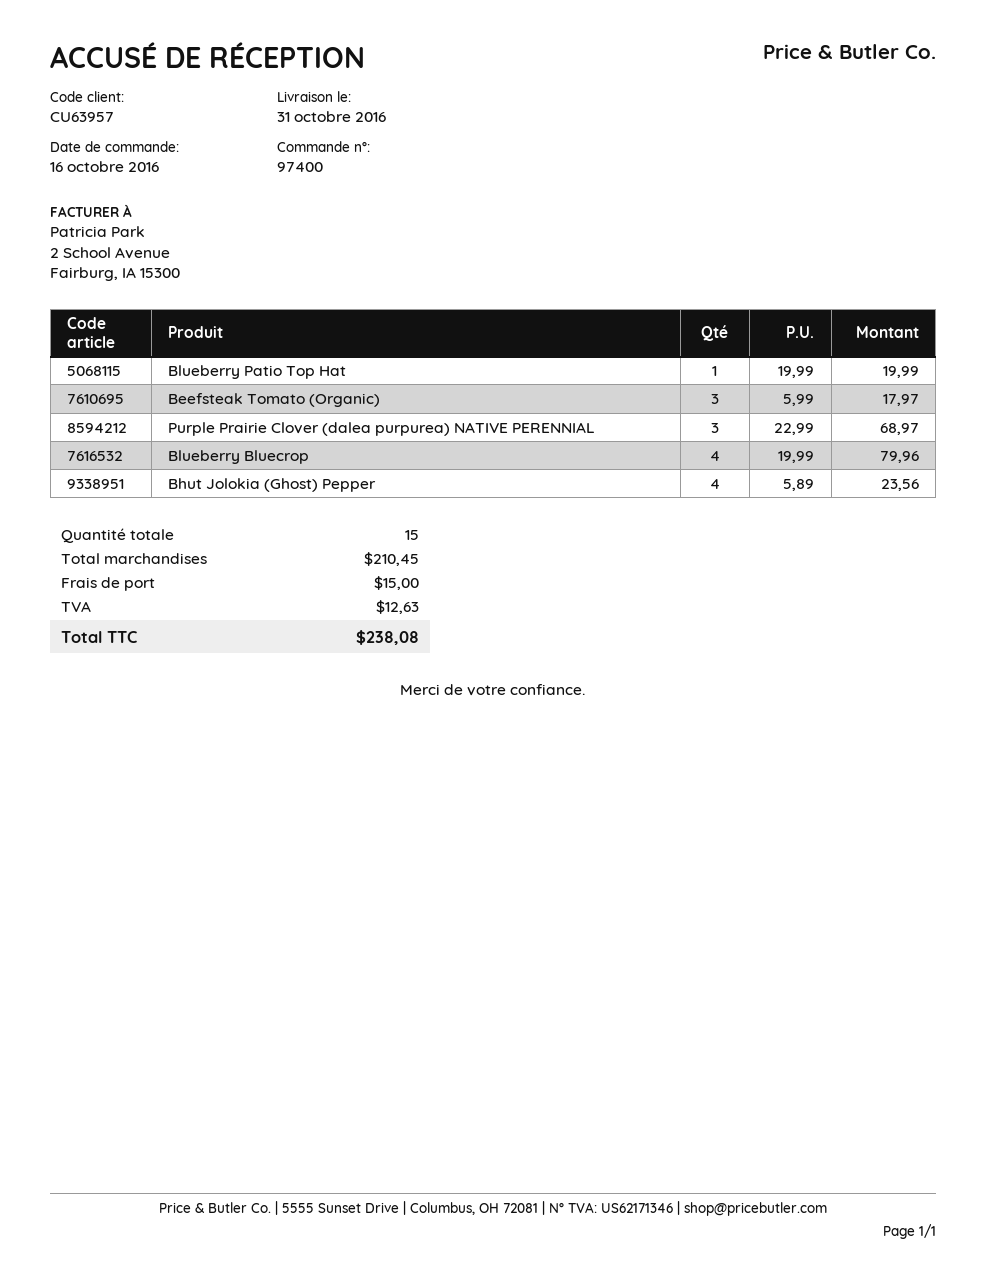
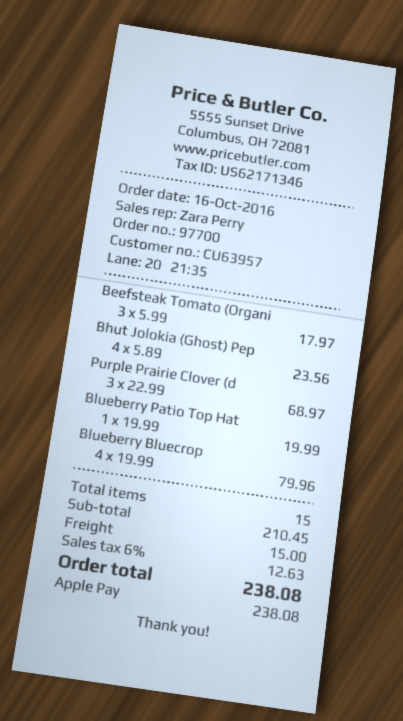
order number: 97400 -> 97700

